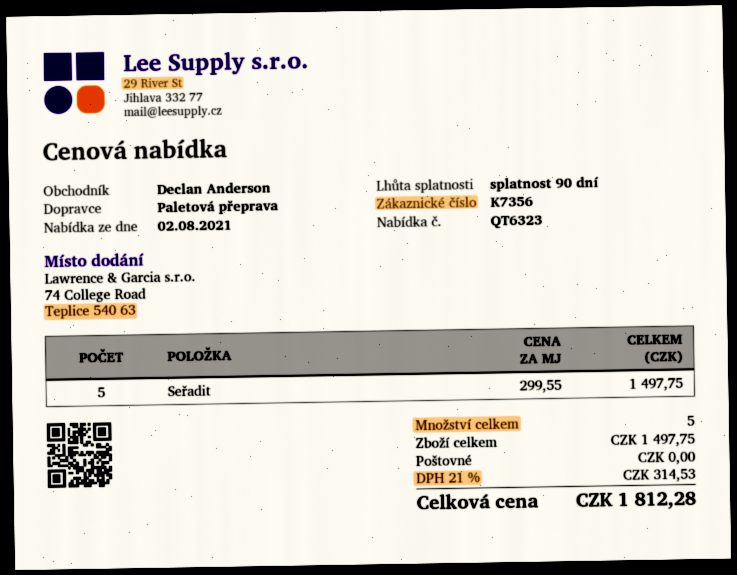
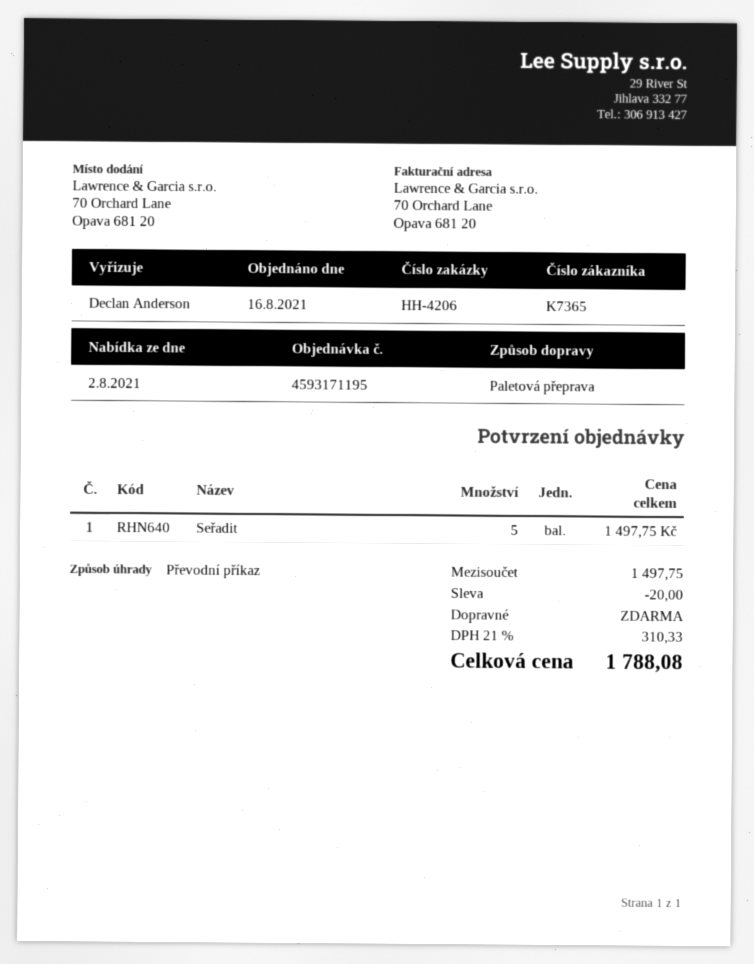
customer number: K7356 -> K7365
ship to: 74 College Road, Teplice 540 63 -> 70 Orchard Lane, Opava 681 20
discount: none -> 20.00
tax: 21% = 314.53 -> 21% = 310.33
total: 1812.28 -> 1788.08

